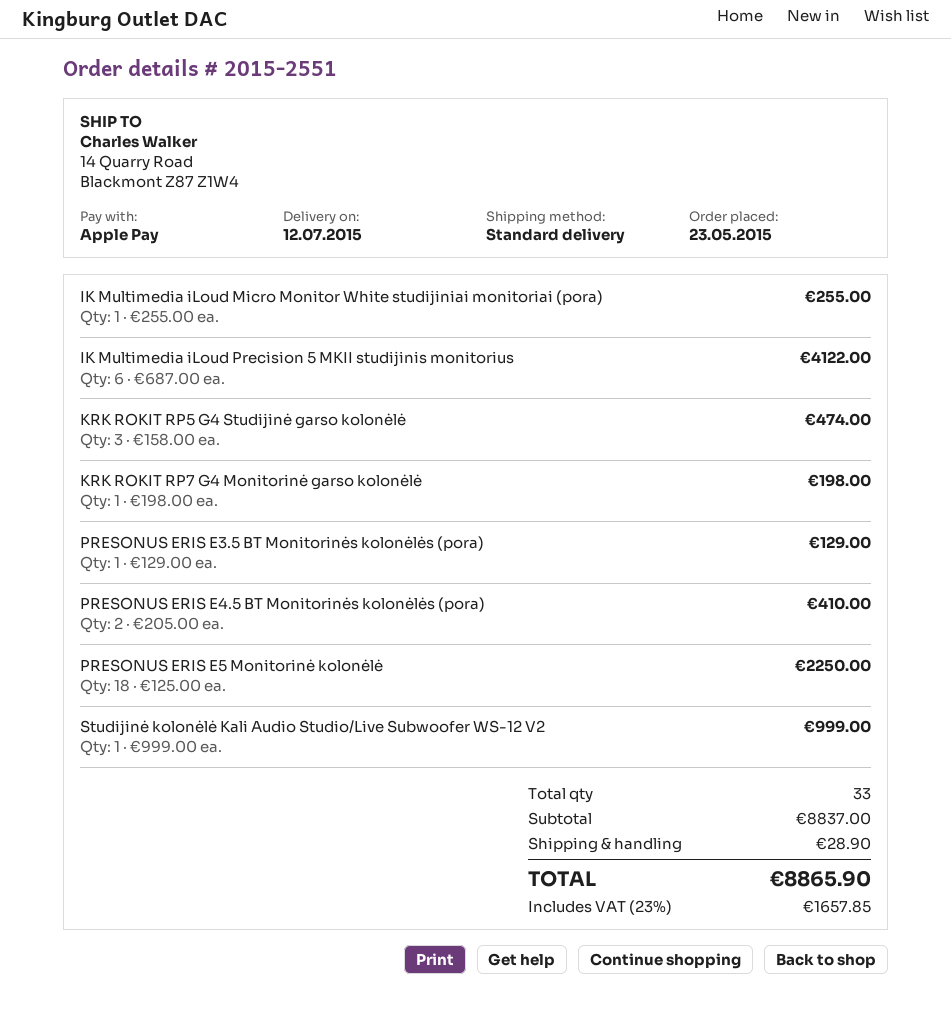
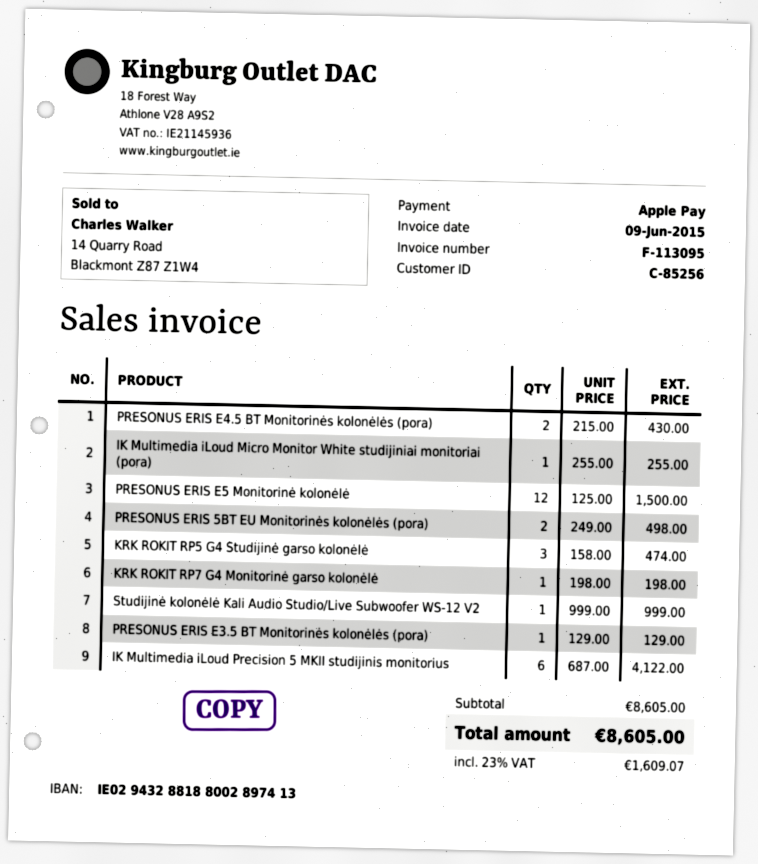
PRESONUS ERIS E4.5 BT Monitorinės kolonėlės (pora): 2 x 205.00 = 410.00 -> 2 x 215.00 = 430.00
PRESONUS ERIS E5 Monitorinė kolonėlė: 18 x 125.00 = 2250.00 -> 12 x 125.00 = 1500.00
PRESONUS ERIS 5BT EU Monitorinės kolonėlės (pora): none -> 2 x 249.00 = 498.00
subtotal: 8837.00 -> 8605.00
shipping: 28.90 -> none
tax: 23% = 1657.85 -> 23% = 1609.07
total: 8865.90 -> 8605.00

